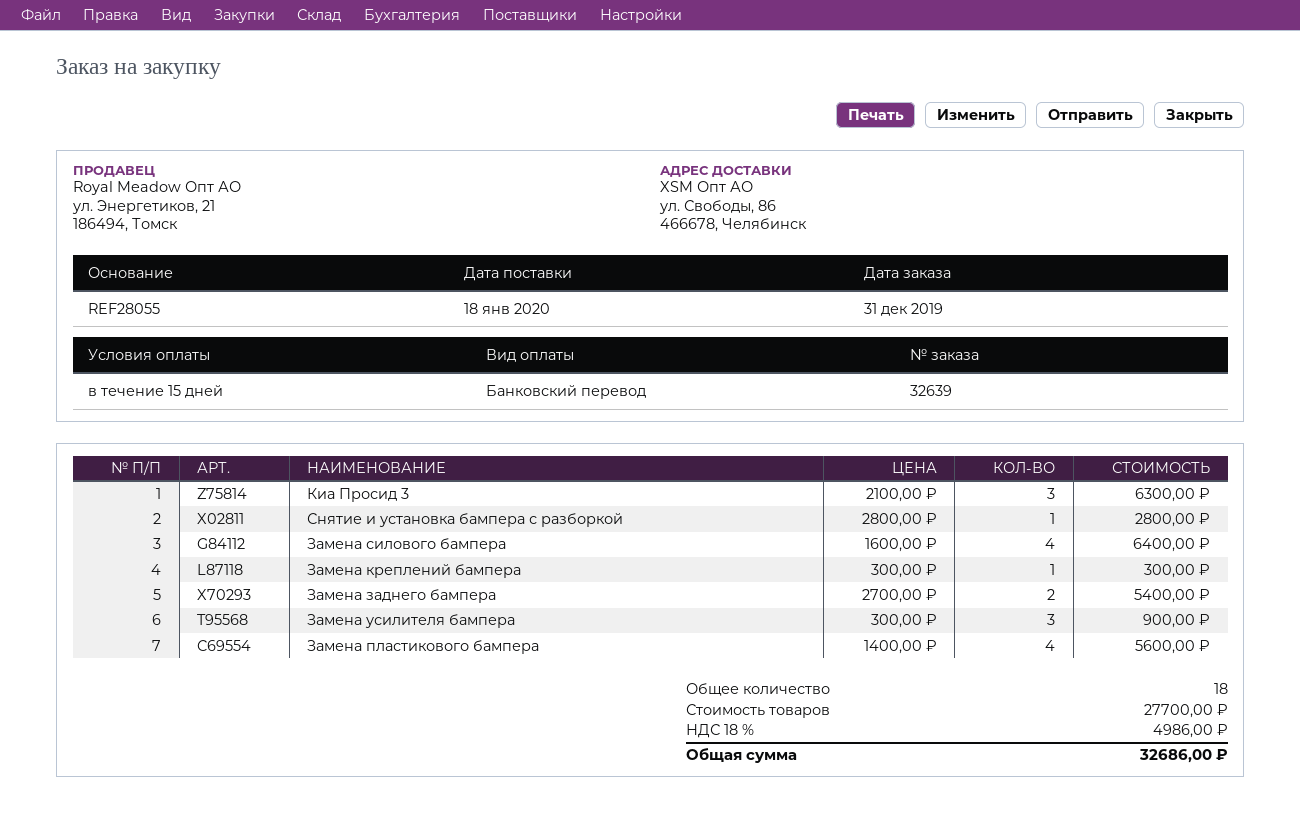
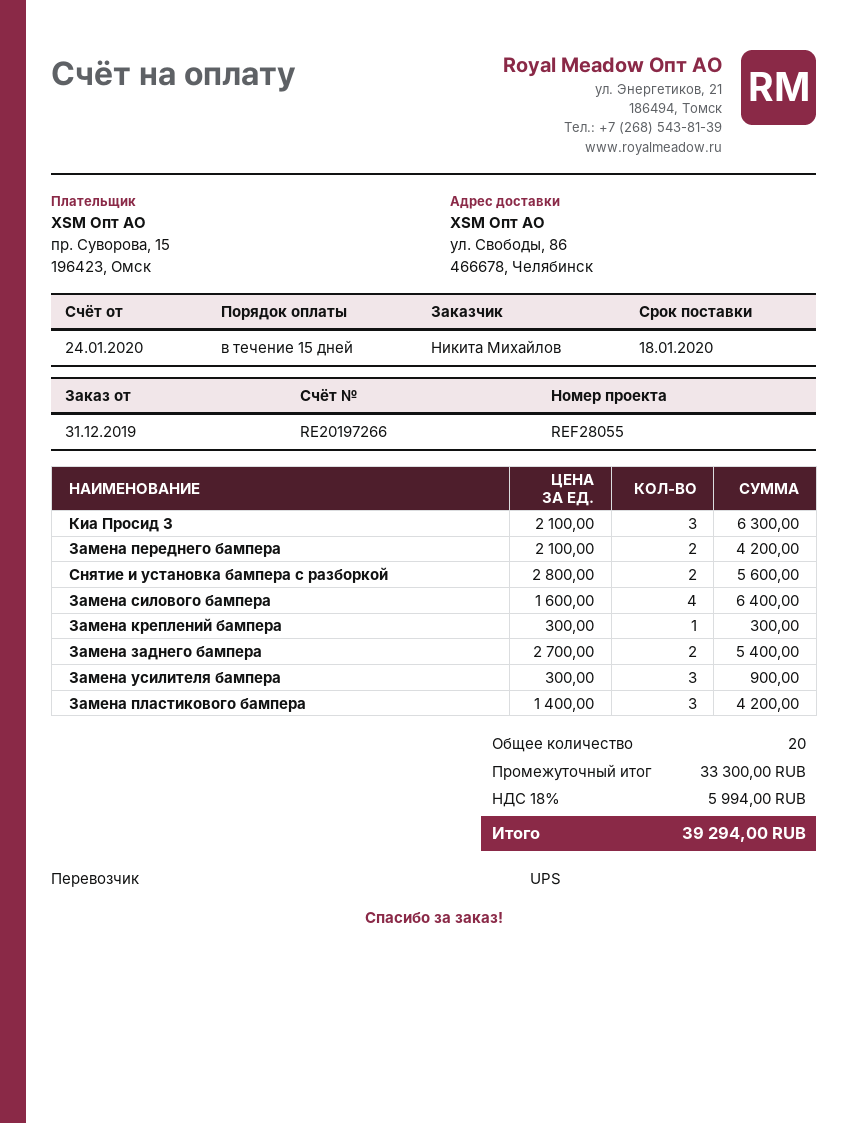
Снятие и установка бампера с разборкой: 1 x 2800.00 = 2800.00 -> 2 x 2800.00 = 5600.00
Замена пластикового бампера: 4 x 1400.00 = 5600.00 -> 3 x 1400.00 = 4200.00
Замена переднего бампера: none -> 2 x 2100.00 = 4200.00
total quantity: 18 -> 20
subtotal: 27700.00 -> 33300.00
tax: 18% = 4986.00 -> 18% = 5994.00
total: 32686.00 -> 39294.00

